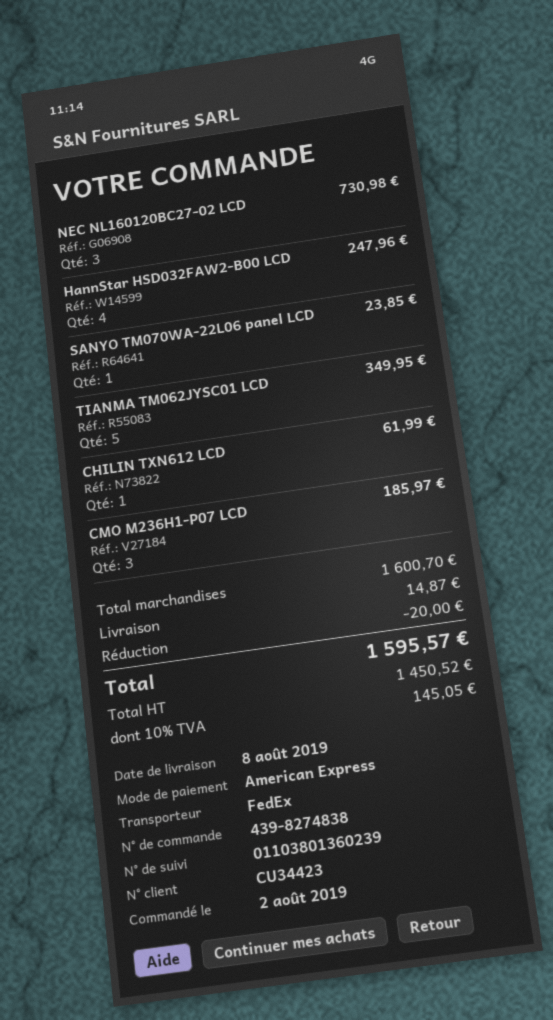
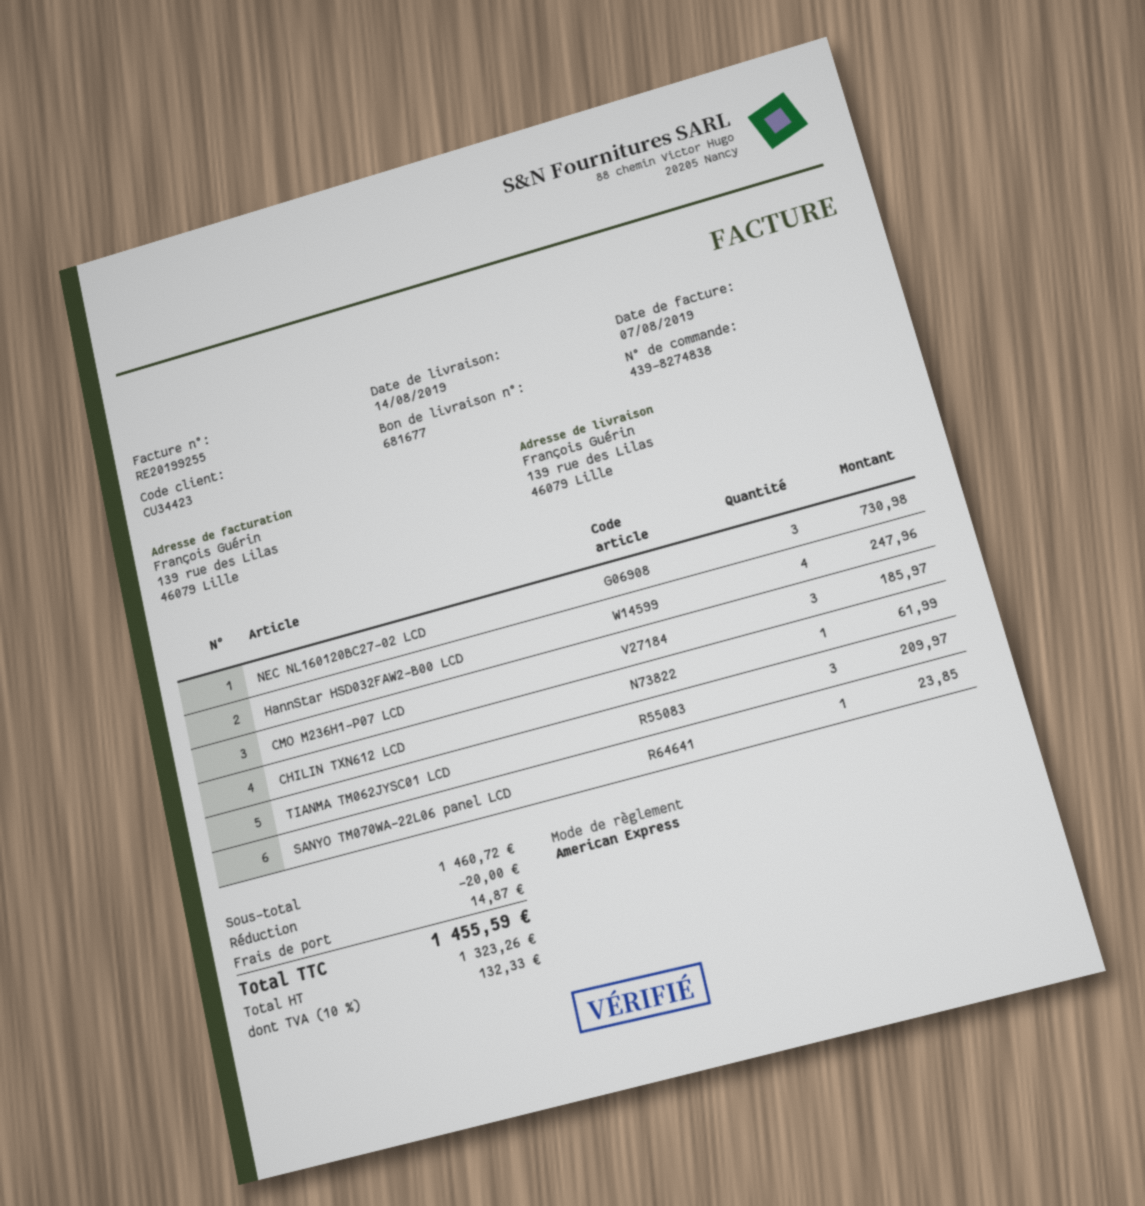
delivery date: 2019-08-08 -> 2019-08-14
TIANMA TM062JYSC01 LCD: 5 for 349.95 -> 3 for 209.97
subtotal: 1600.70 -> 1460.72
net: 1450.52 -> 1323.26
tax: 10% = 145.05 -> 10% = 132.33
total: 1595.57 -> 1455.59

